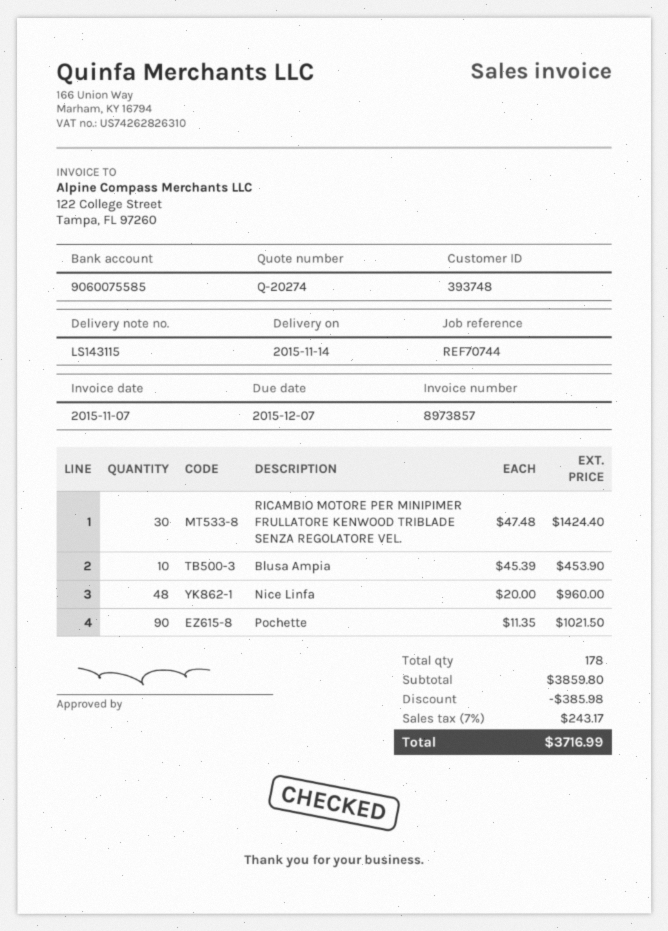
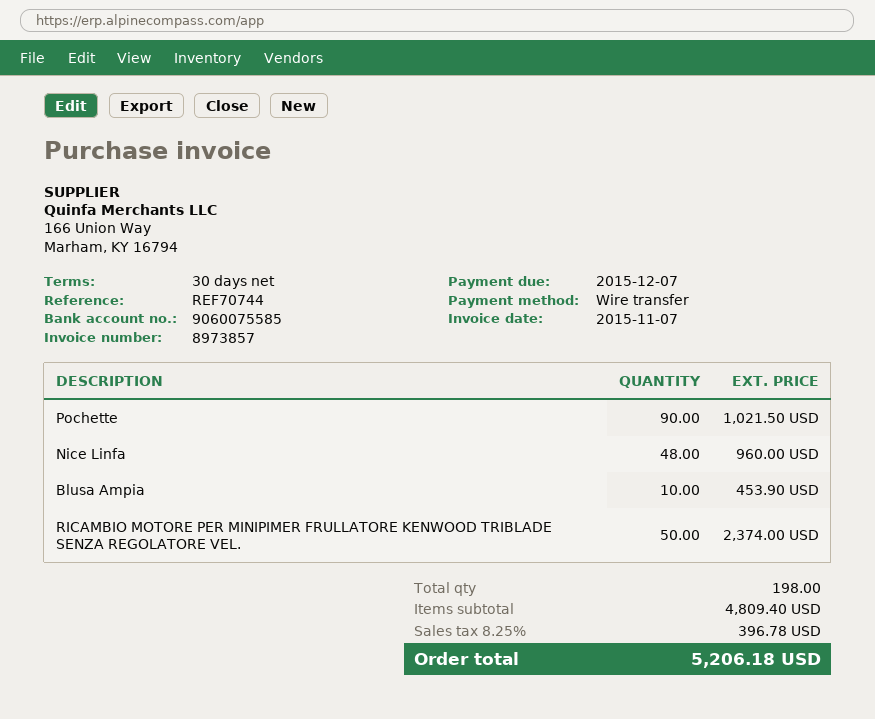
RICAMBIO MOTORE PER MINIPIMER FRULLATORE KENWOOD TRIBLADE SENZA REGOLATORE VEL.: 30 for 1424.40 -> 50 for 2374.00
total quantity: 178 -> 198
subtotal: 3859.80 -> 4809.40
discount: 385.98 -> none
tax: 7% = 243.17 -> 8.25% = 396.78
total: 3716.99 -> 5206.18

